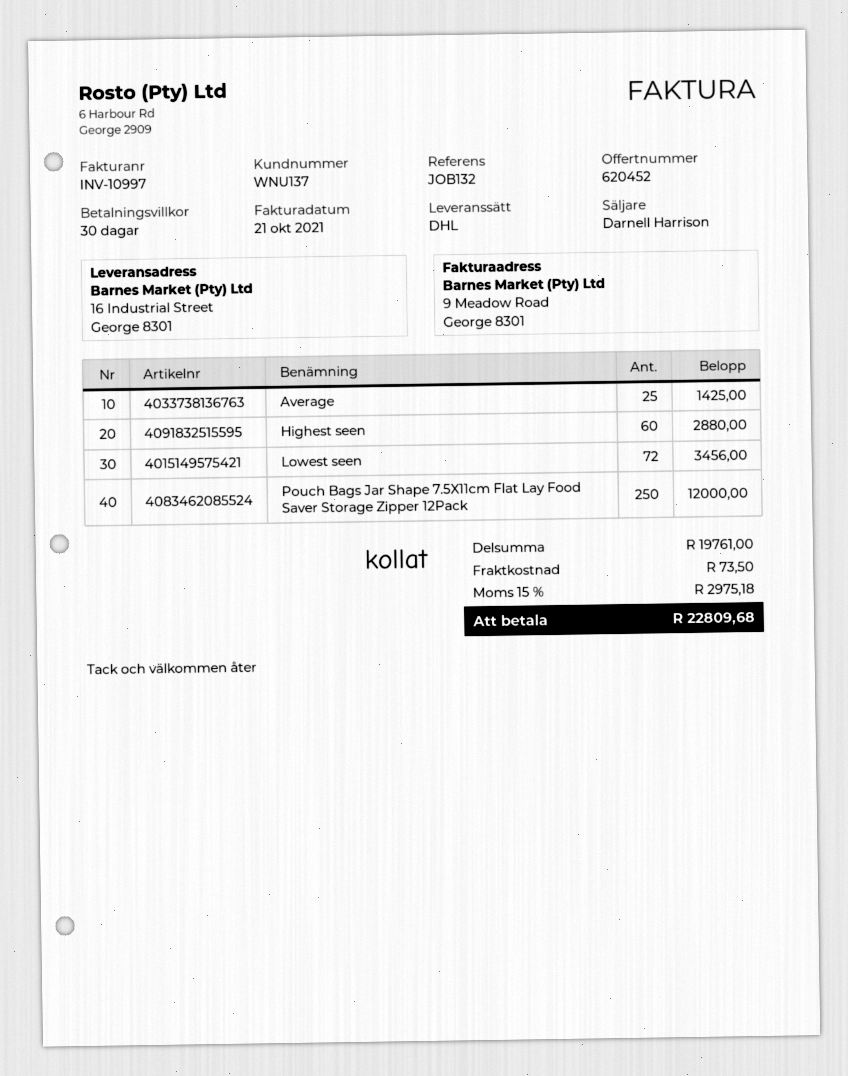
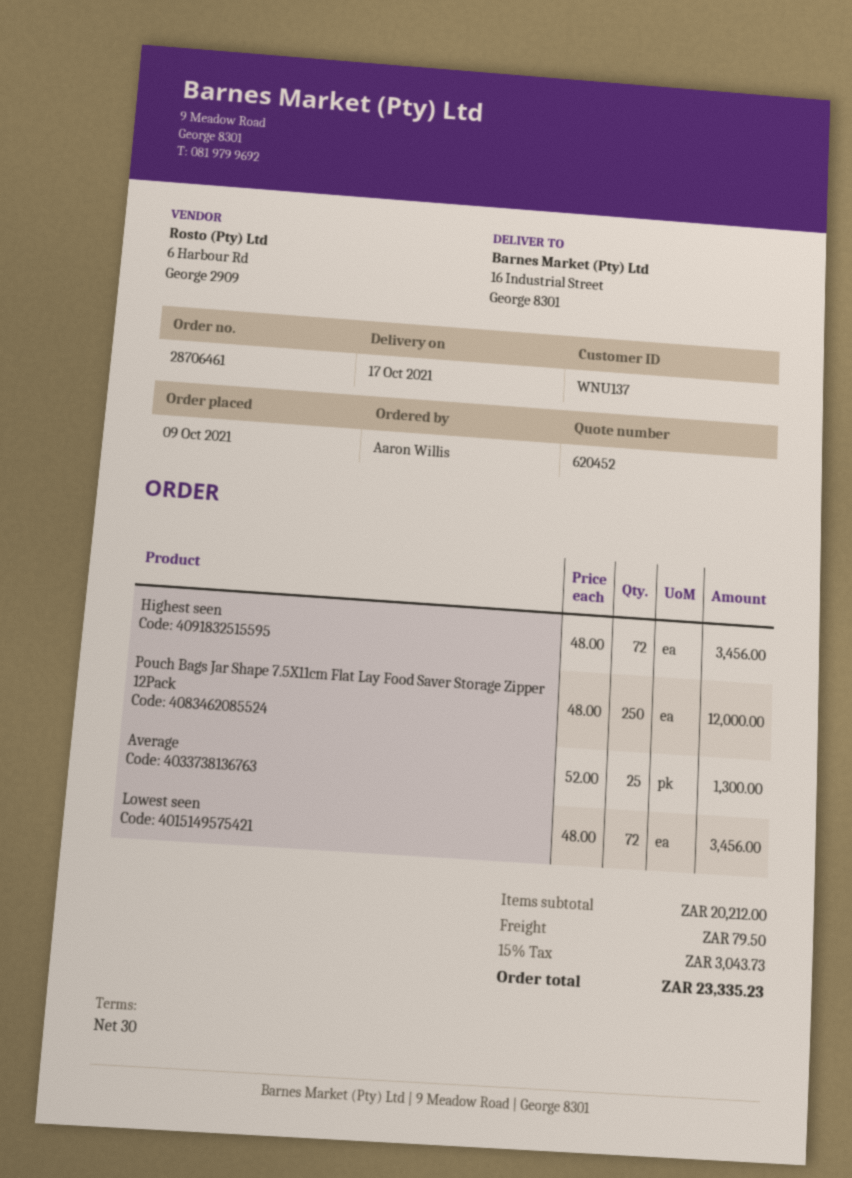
Average: 25 for 1425.00 -> 25 for 1300.00
Highest seen: 60 for 2880.00 -> 72 for 3456.00
subtotal: 19761.00 -> 20212.00
shipping: 73.50 -> 79.50
tax: 15% = 2975.18 -> 15% = 3043.73
total: 22809.68 -> 23335.23

